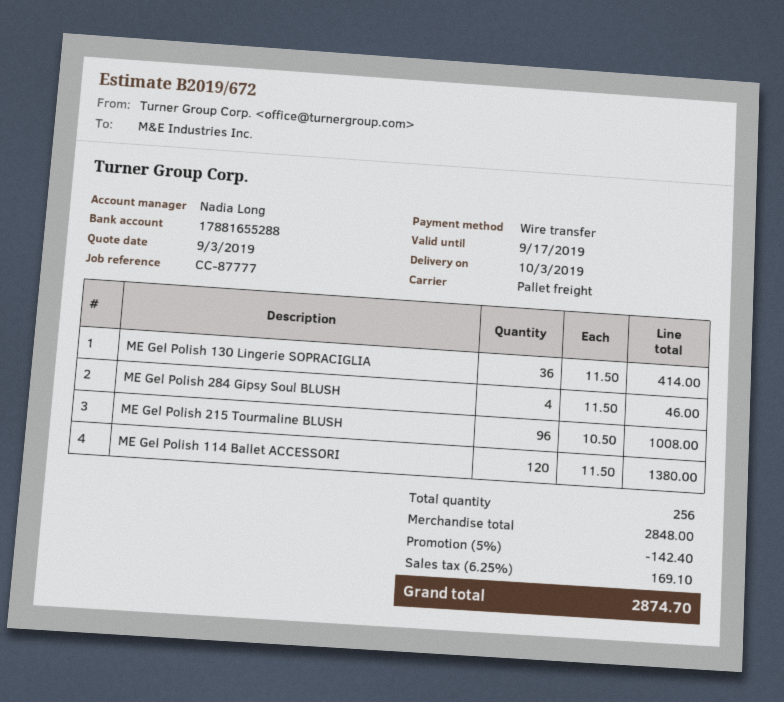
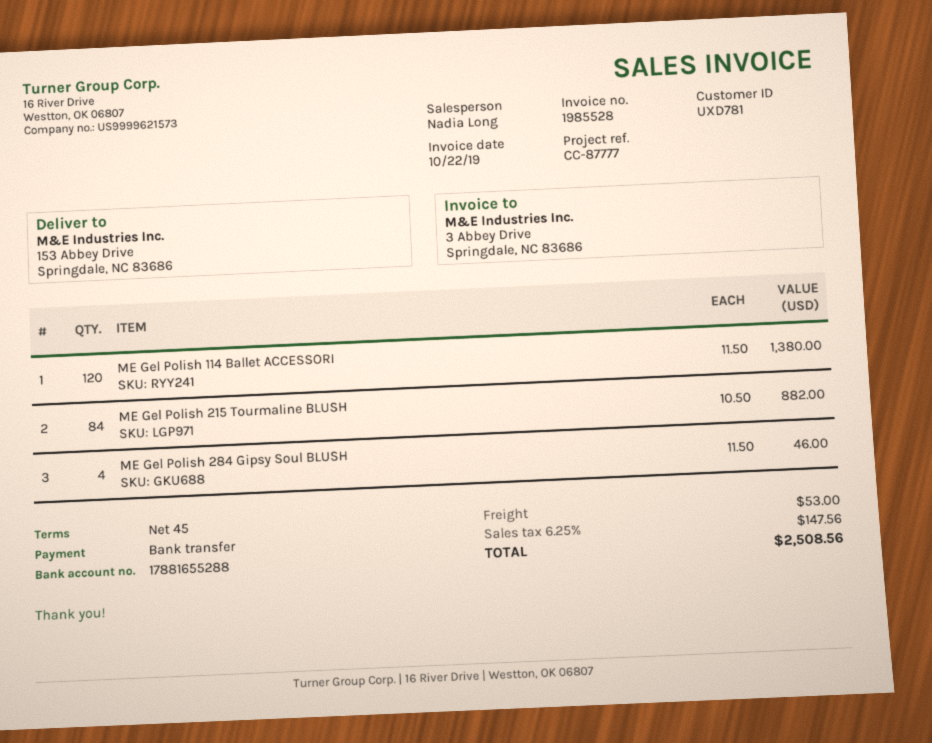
ME Gel Polish 130 Lingerie SOPRACIGLIA: 36 x 11.50 = 414.00 -> none
ME Gel Polish 215 Tourmaline BLUSH: 96 x 10.50 = 1008.00 -> 84 x 10.50 = 882.00
discount: 5% = 142.40 -> none
shipping: none -> 53.00
tax: 6.25% = 169.10 -> 6.25% = 147.56
total: 2874.70 -> 2508.56

